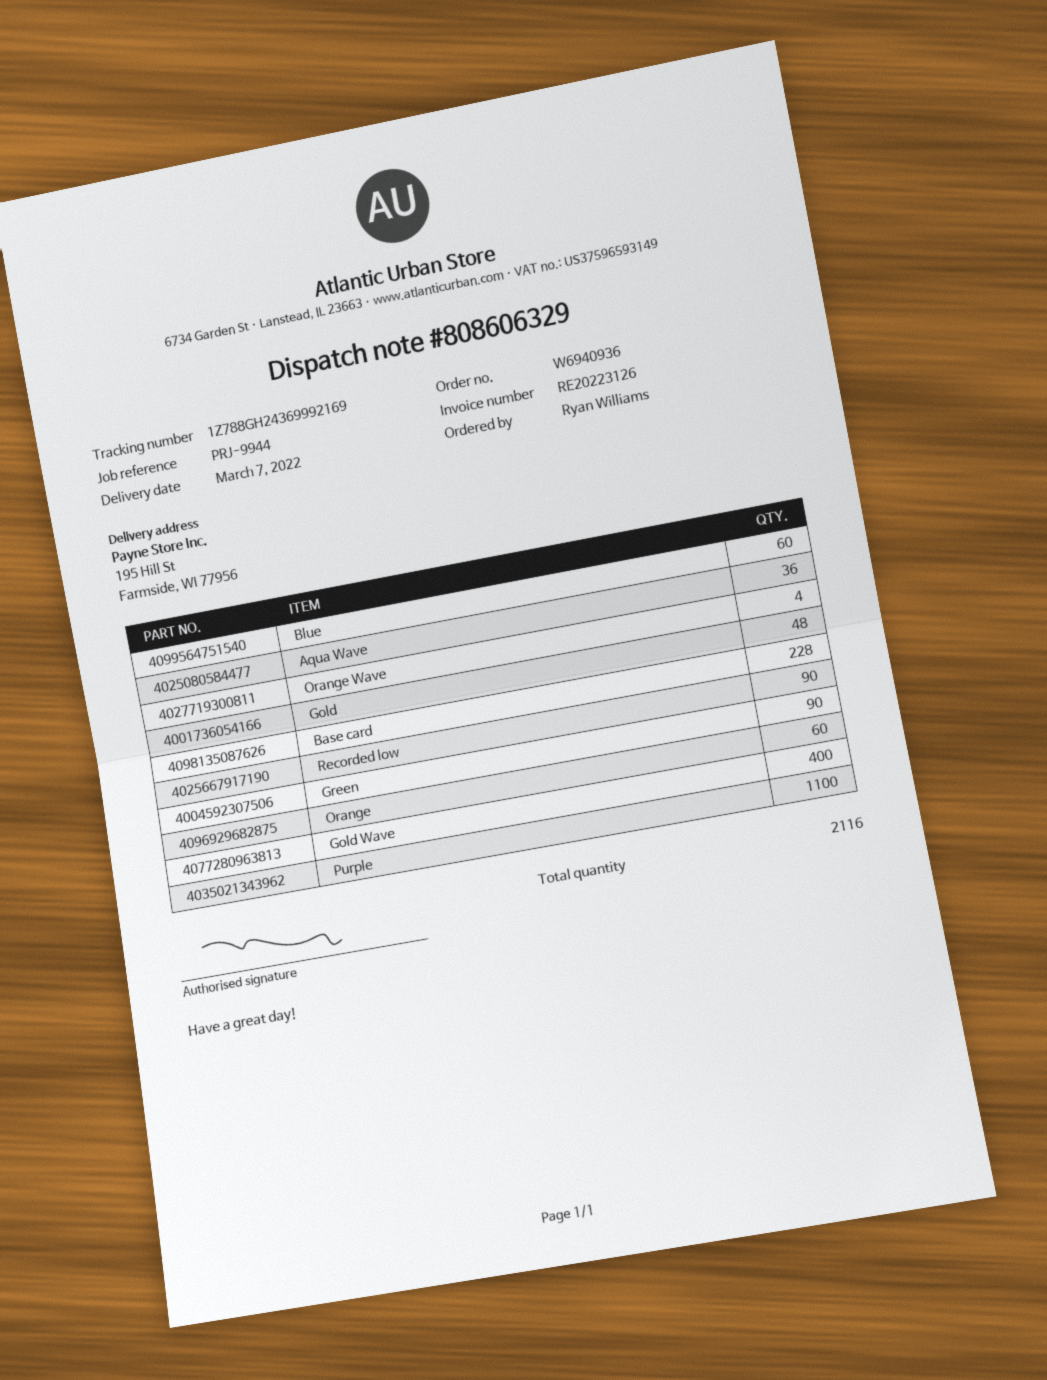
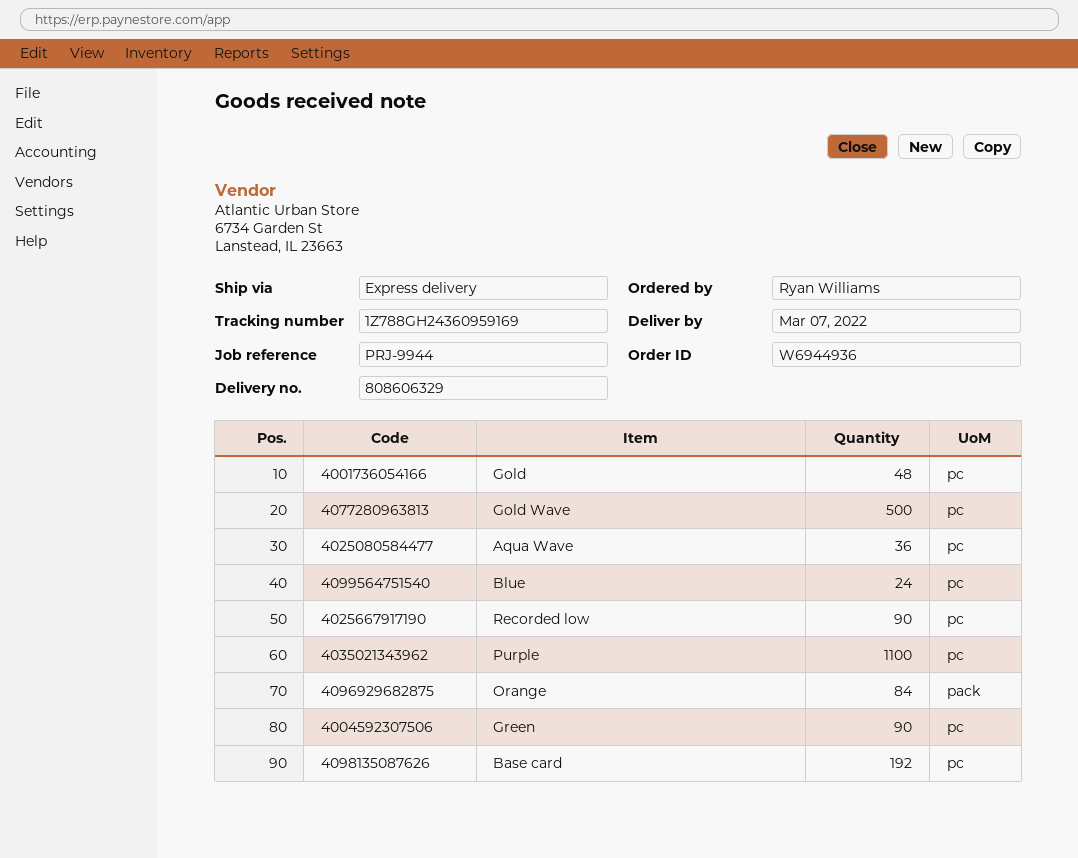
order number: W6940936 -> W6944936
tracking number: 1Z788GH24369992169 -> 1Z788GH24360959169
Blue: 60 -> 24
Orange Wave: 4 -> none
Base card: 228 -> 192
Orange: 60 -> 84
Gold Wave: 400 -> 500

